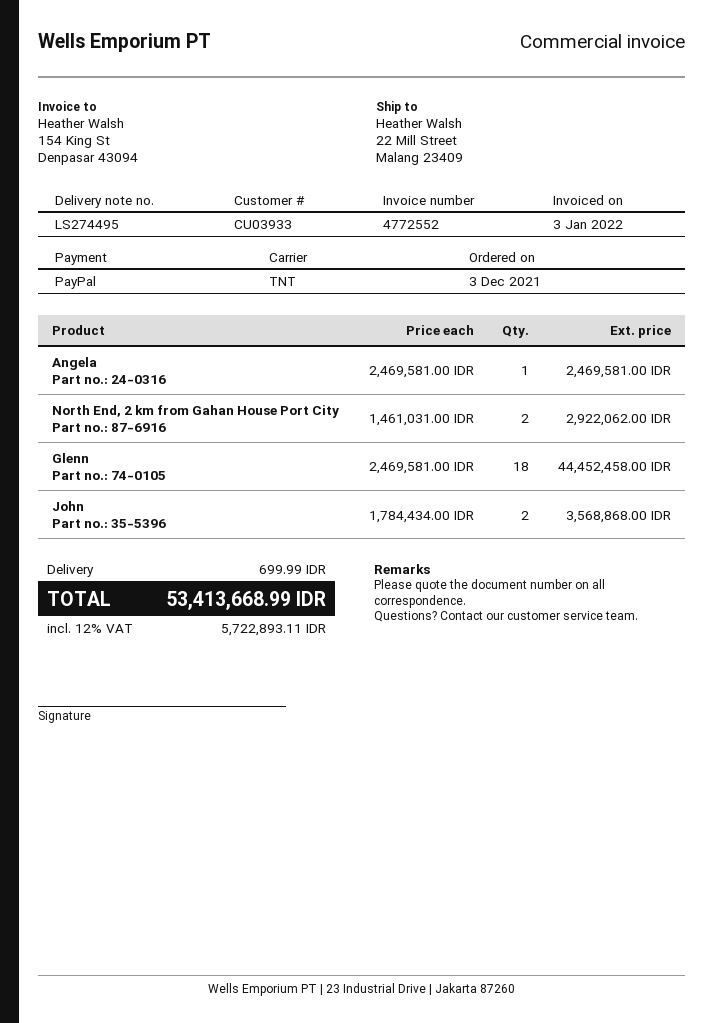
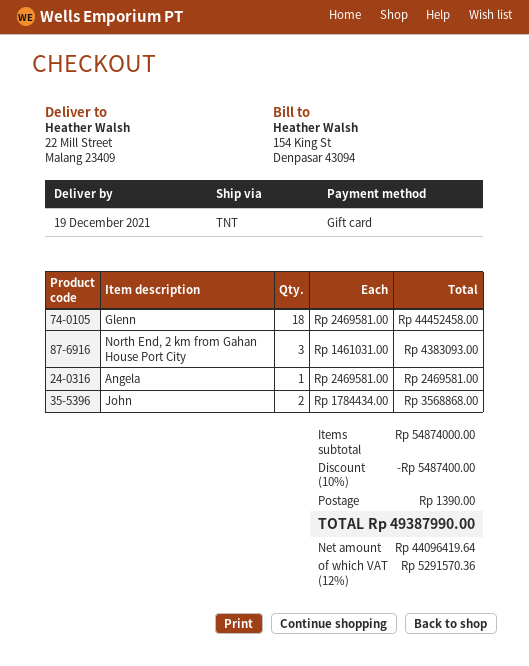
payment method: PayPal -> gift card
North End, 2 km from Gahan House Port City: 2 x 1461031.00 = 2922062.00 -> 3 x 1461031.00 = 4383093.00
discount: none -> 10% = 5487400.00
shipping: 699.99 -> 1390.00
tax: 12% = 5722893.11 -> 12% = 5291570.36
total: 53413668.99 -> 49387990.00

